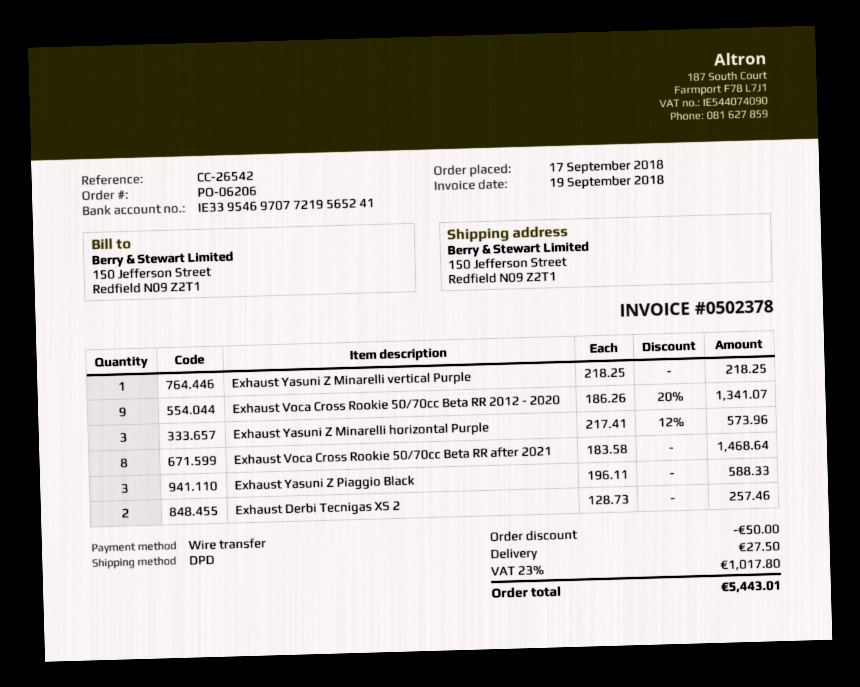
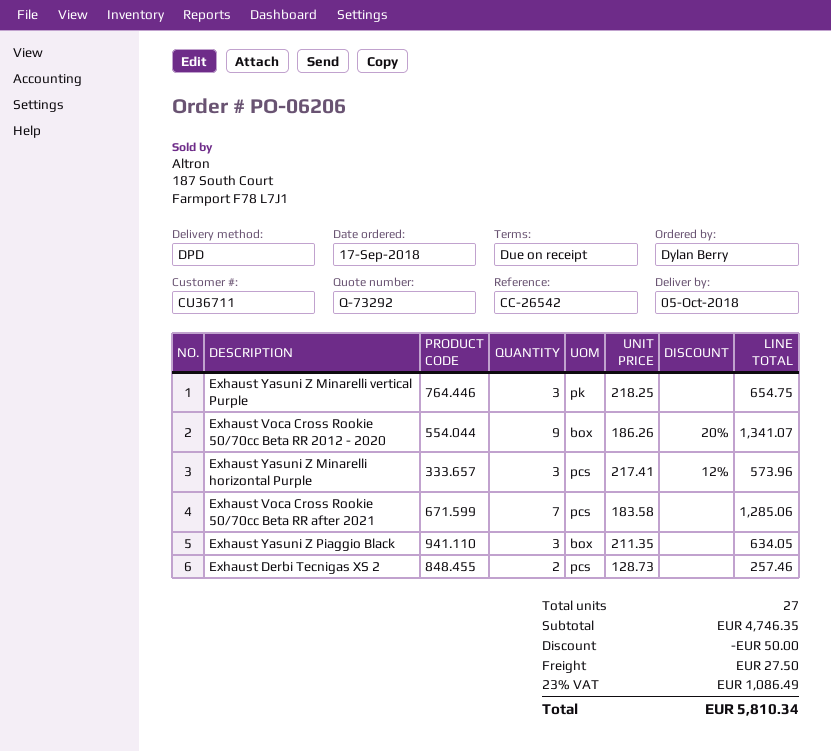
Exhaust Yasuni Z Minarelli vertical Purple: 1 x 218.25 = 218.25 -> 3 x 218.25 = 654.75
Exhaust Voca Cross Rookie 50/70cc Beta RR after 2021: 8 x 183.58 = 1468.64 -> 7 x 183.58 = 1285.06
Exhaust Yasuni Z Piaggio Black: 3 x 196.11 = 588.33 -> 3 x 211.35 = 634.05
tax: 23% = 1017.80 -> 23% = 1086.49
total: 5443.01 -> 5810.34

